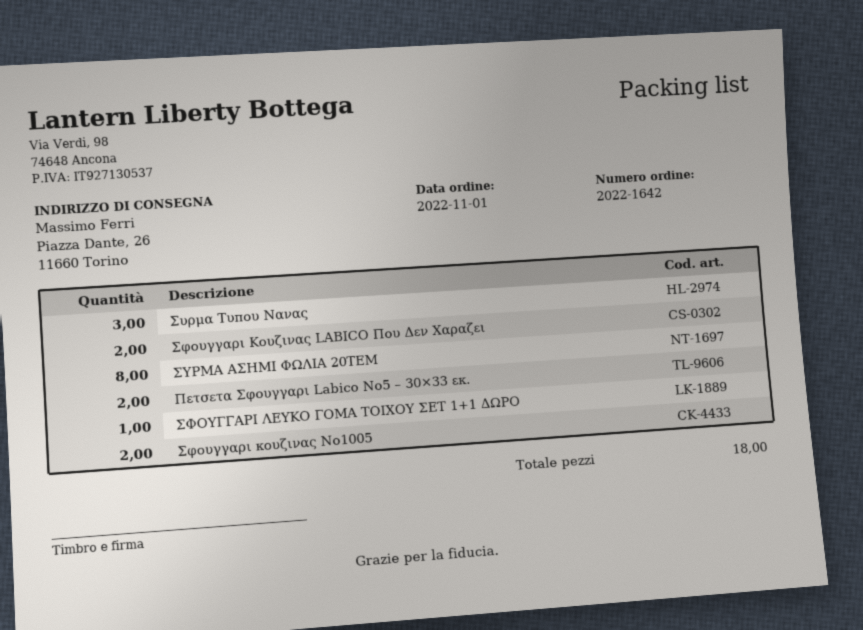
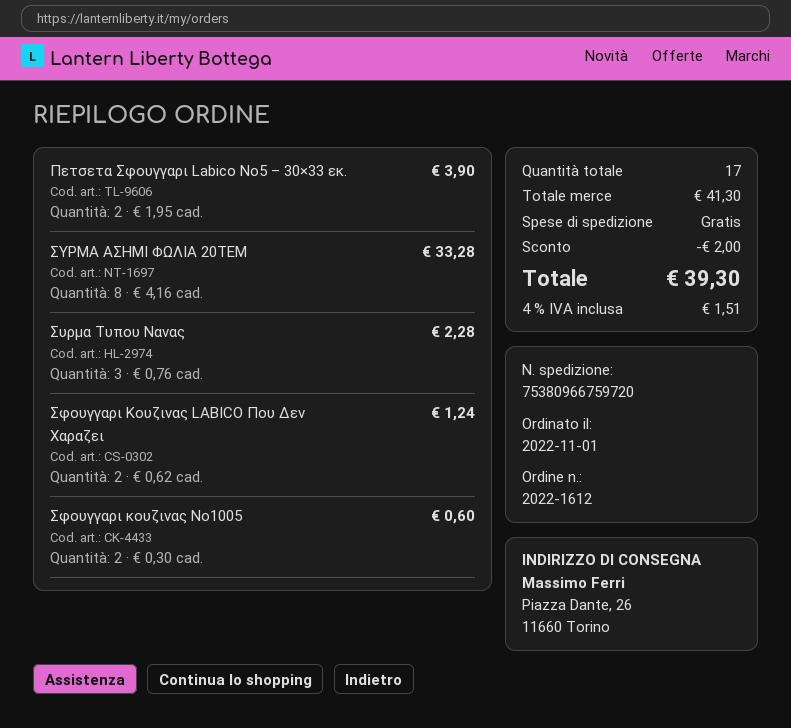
order number: 2022-1642 -> 2022-1612
ΣΦΟΥΓΓΑΡΙ ΛΕΥΚΟ ΓΟΜΑ ΤΟΙΧΟΥ ΣΕΤ 1+1 ΔΩΡΟ: 1 -> none
total quantity: 18 -> 17

